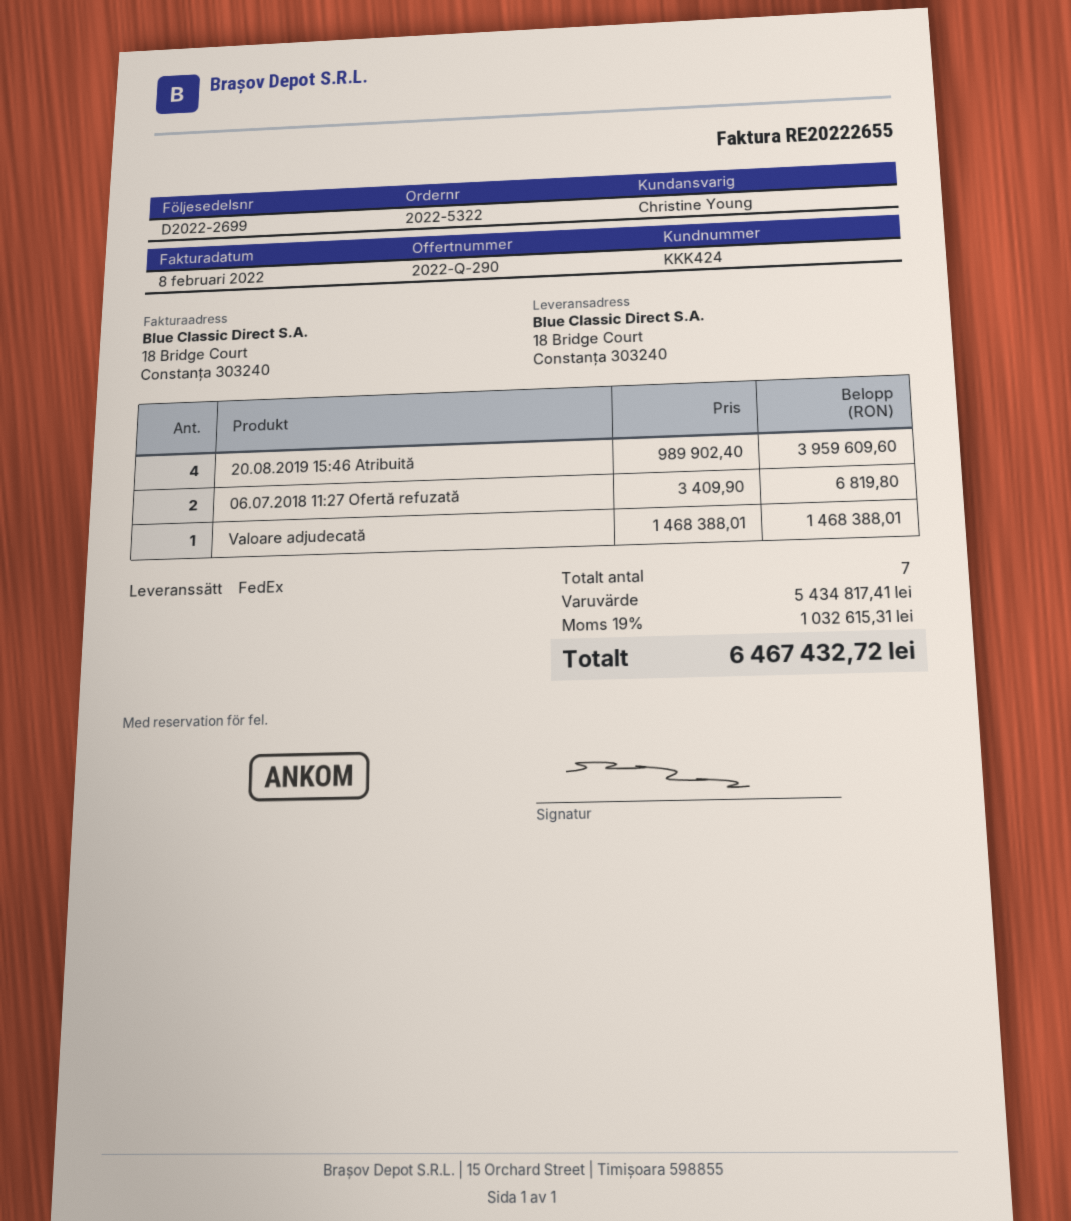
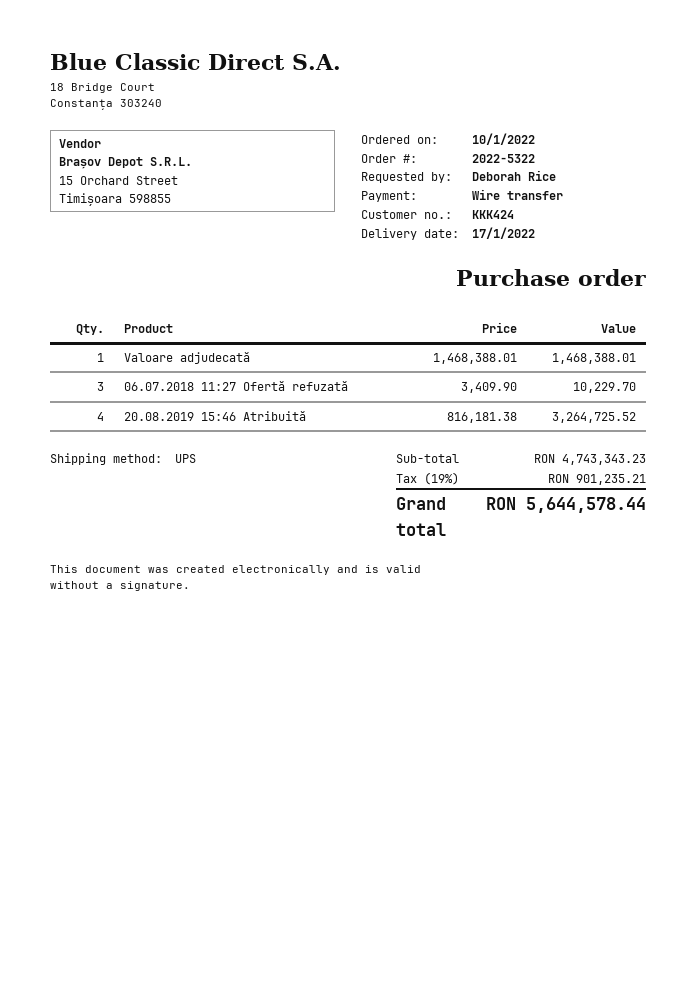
shipping method: FedEx -> UPS
20.08.2019 15:46 Atribuită: 4 x 989902.40 = 3959609.60 -> 4 x 816181.38 = 3264725.52
06.07.2018 11:27 Ofertă refuzată: 2 x 3409.90 = 6819.80 -> 3 x 3409.90 = 10229.70
subtotal: 5434817.41 -> 4743343.23
tax: 19% = 1032615.31 -> 19% = 901235.21
total: 6467432.72 -> 5644578.44

